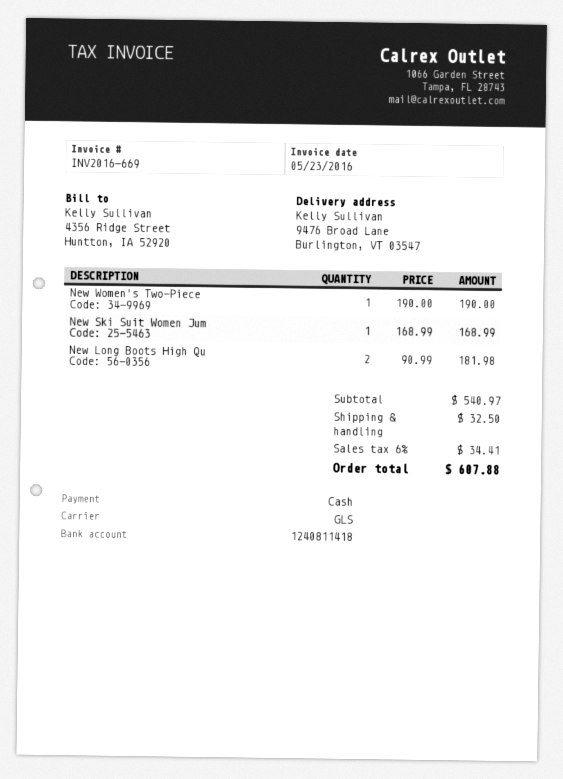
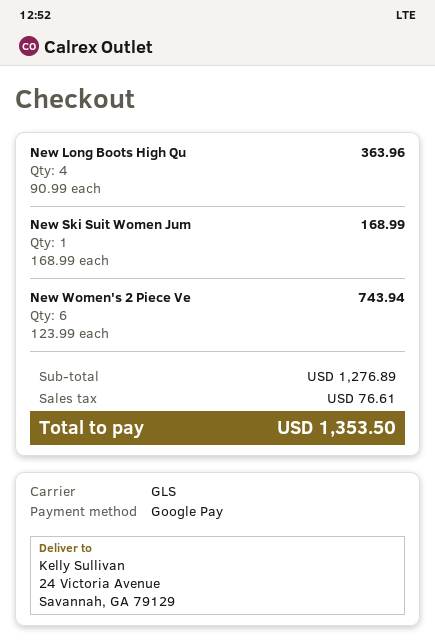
payment method: cash -> Google Pay
ship to: 9476 Broad Lane, Burlington, VT 03547 -> 24 Victoria Avenue, Savannah, GA 79129
New Women's Two-Piece: 1 x 190.00 = 190.00 -> none
New Long Boots High Qu: 2 x 90.99 = 181.98 -> 4 x 90.99 = 363.96
New Women's 2 Piece Ve: none -> 6 x 123.99 = 743.94
subtotal: 540.97 -> 1276.89
shipping: 32.50 -> none
tax: 34.41 -> 76.61
total: 607.88 -> 1353.50

